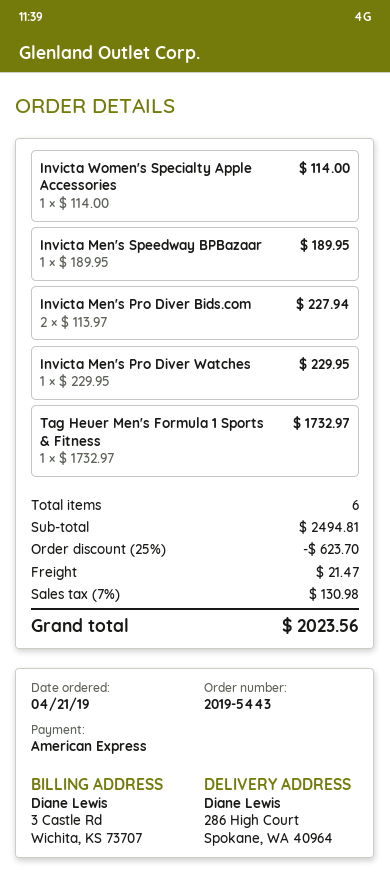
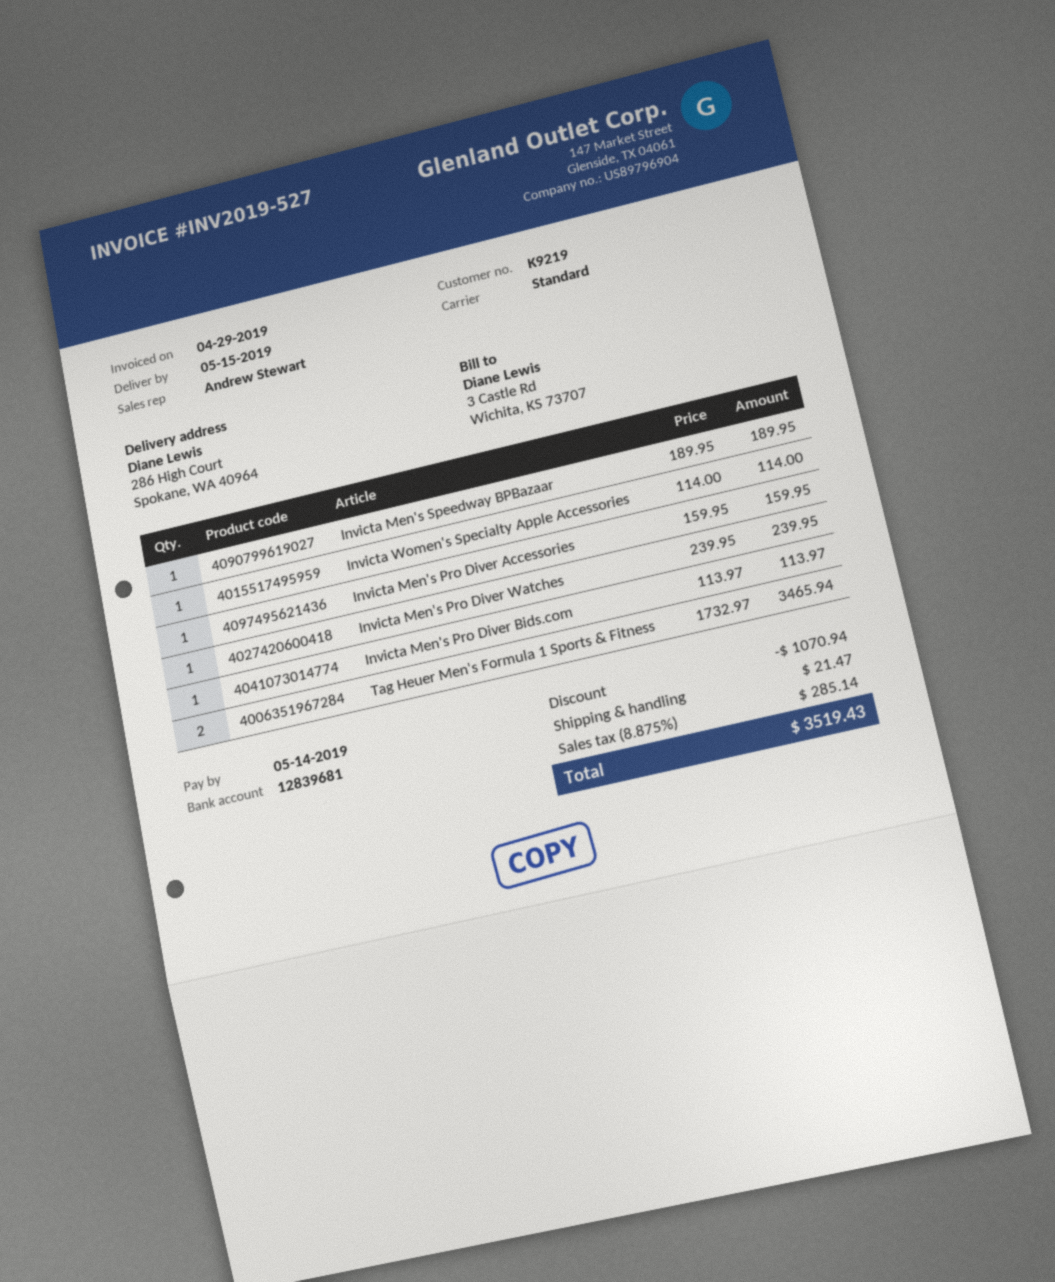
Invicta Men's Pro Diver Bids.com: 2 x 113.97 = 227.94 -> 1 x 113.97 = 113.97
Invicta Men's Pro Diver Watches: 1 x 229.95 = 229.95 -> 1 x 239.95 = 239.95
Tag Heuer Men's Formula 1 Sports & Fitness: 1 x 1732.97 = 1732.97 -> 2 x 1732.97 = 3465.94
Invicta Men's Pro Diver Accessories: none -> 1 x 159.95 = 159.95
discount: 623.70 -> 1070.94
tax: 7% = 130.98 -> 8.875% = 285.14
total: 2023.56 -> 3519.43

